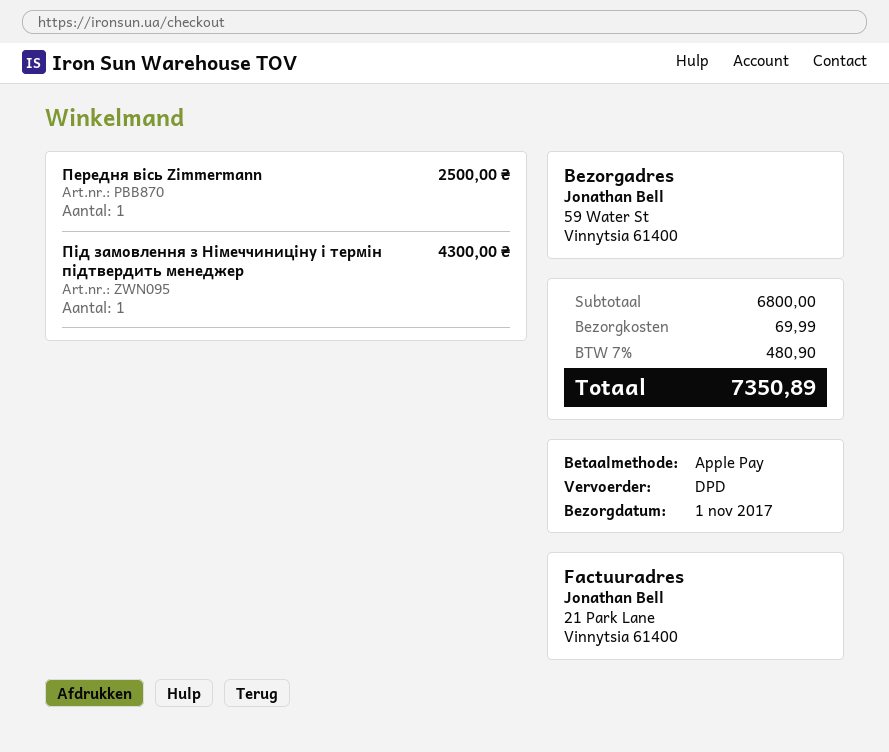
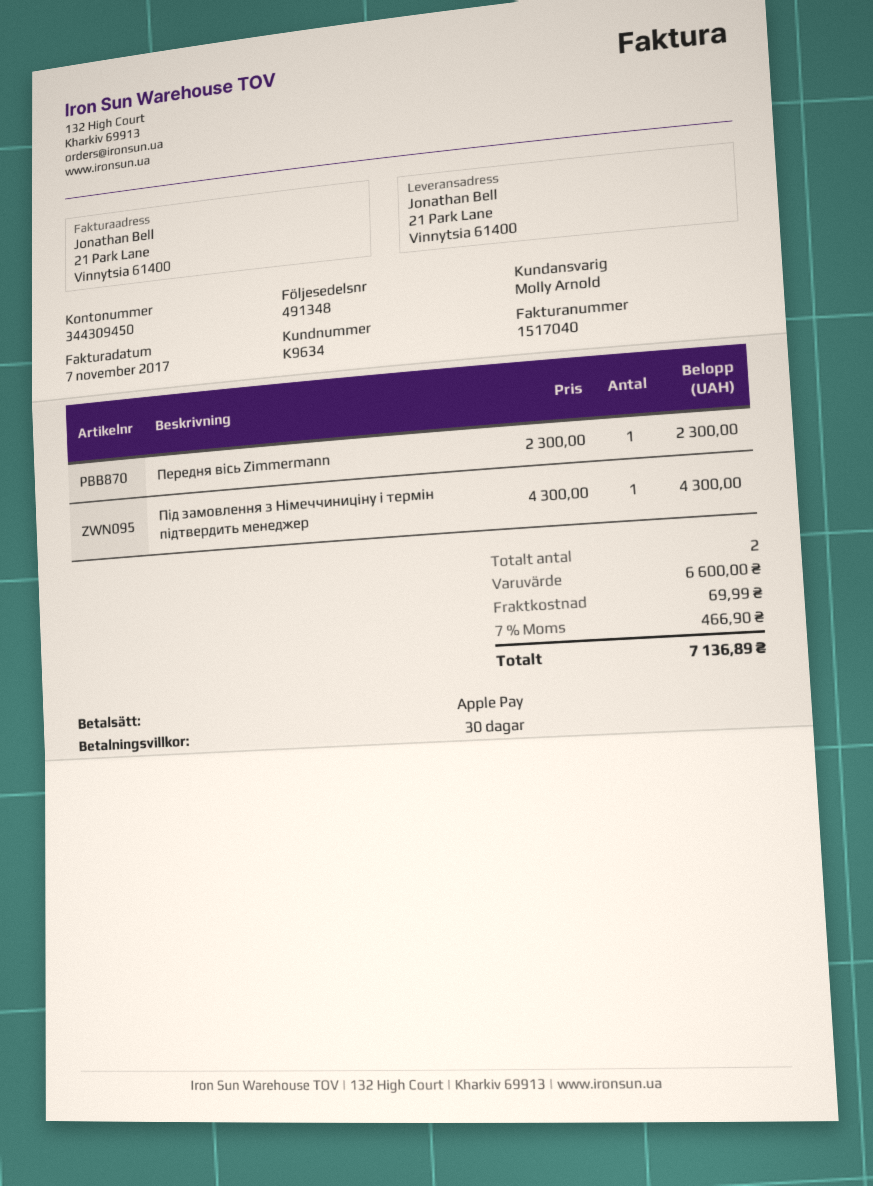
ship to: 59 Water St, Vinnytsia 61400 -> 21 Park Lane, Vinnytsia 61400
Передня вісь Zimmermann: 1 for 2500.00 -> 1 for 2300.00
subtotal: 6800.00 -> 6600.00
tax: 7% = 480.90 -> 7% = 466.90
total: 7350.89 -> 7136.89

